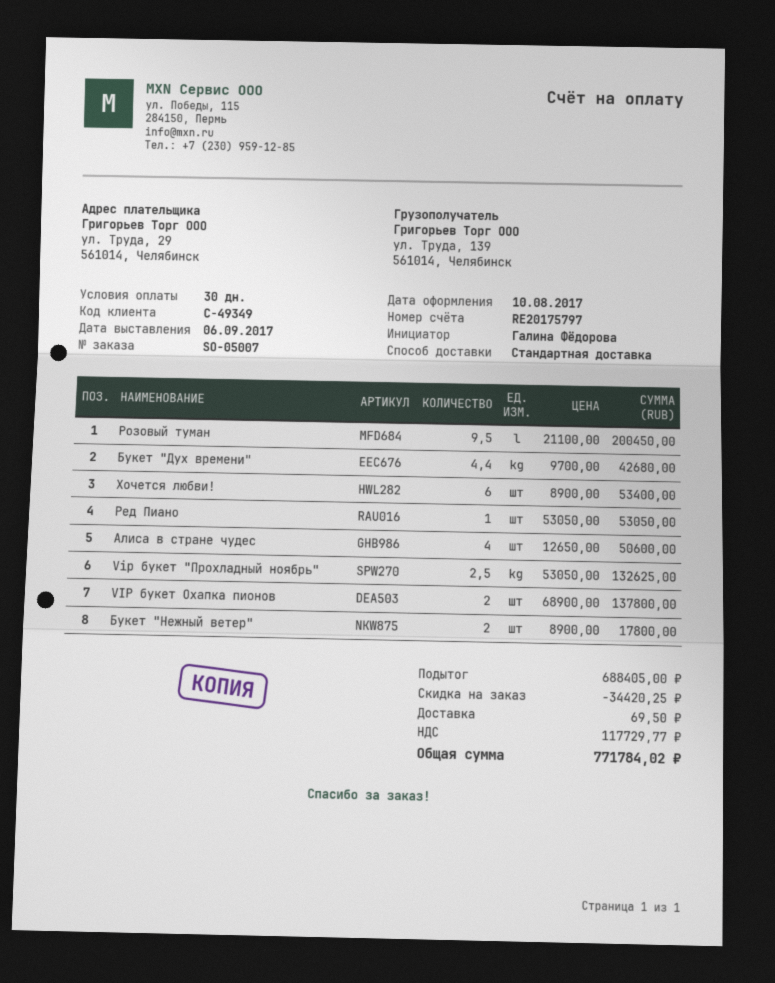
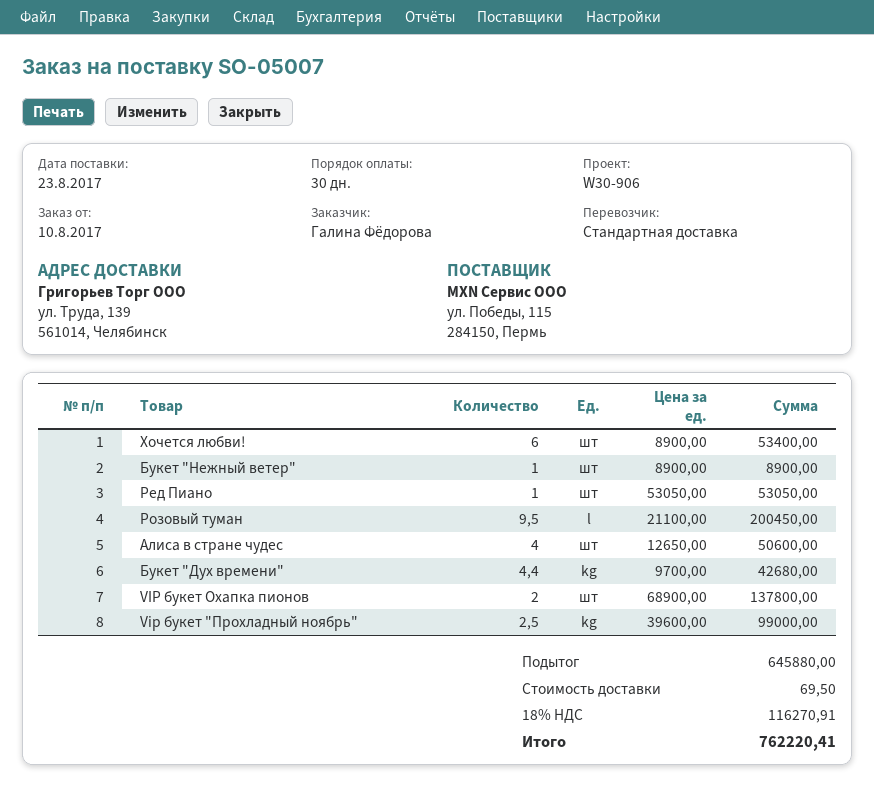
Vip букет "Прохладный ноябрь": 2.5 x 53050.00 = 132625.00 -> 2.5 x 39600.00 = 99000.00
Букет "Нежный ветер": 2 x 8900.00 = 17800.00 -> 1 x 8900.00 = 8900.00
subtotal: 688405.00 -> 645880.00
discount: 34420.25 -> none
tax: 117729.77 -> 116270.91
total: 771784.02 -> 762220.41

